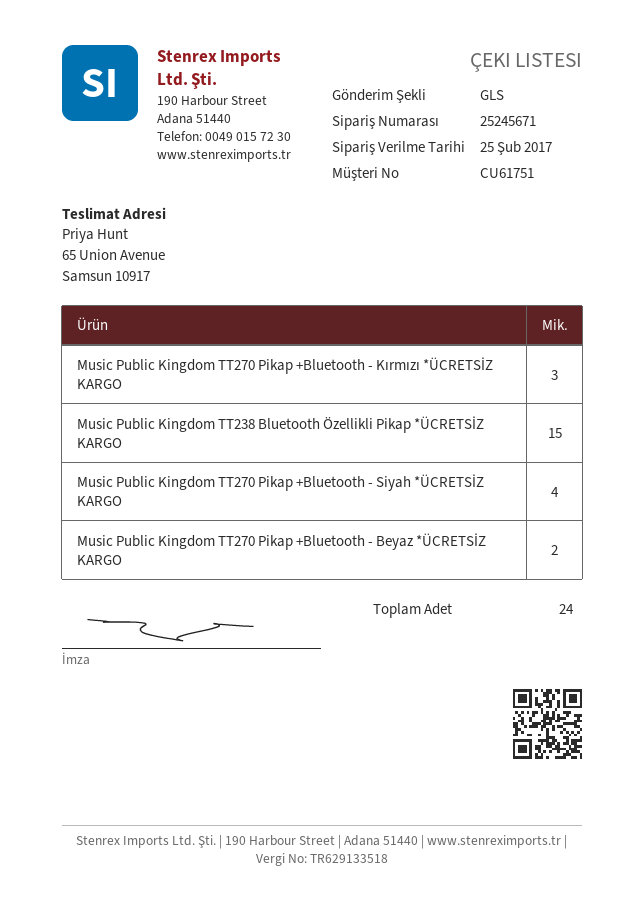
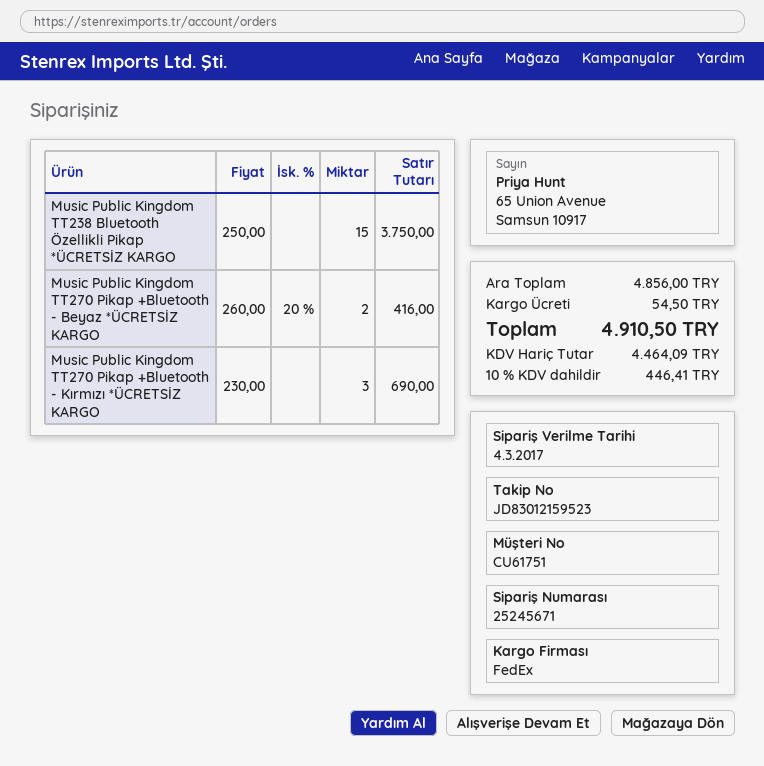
order date: 2017-02-25 -> 2017-03-04
shipping method: GLS -> FedEx
Music Public Kingdom TT270 Pikap +Bluetooth - Siyah *ÜCRETSİZ KARGO: 4 -> none

